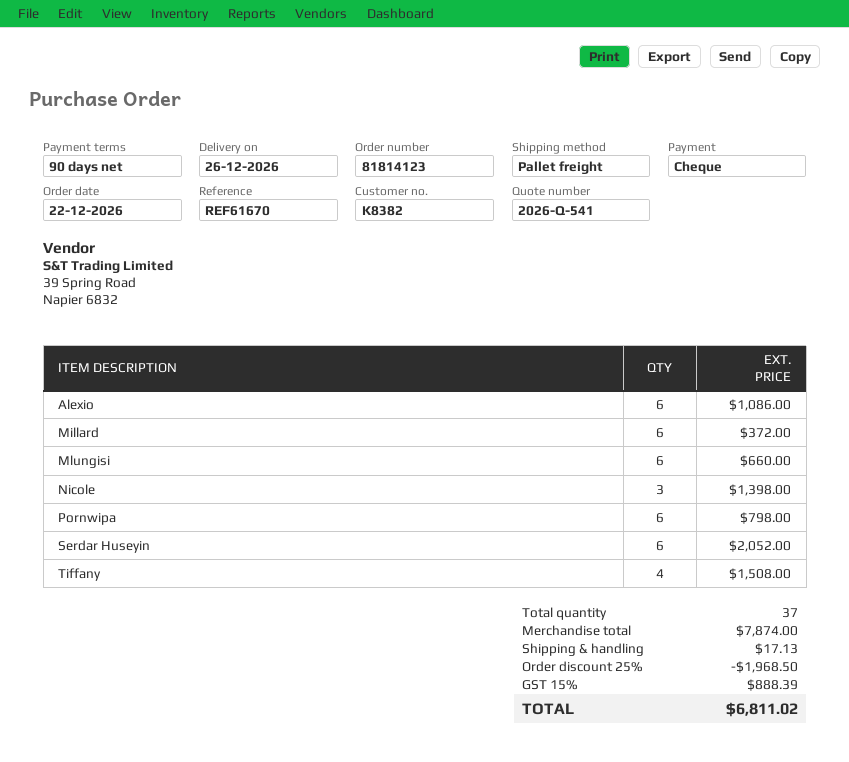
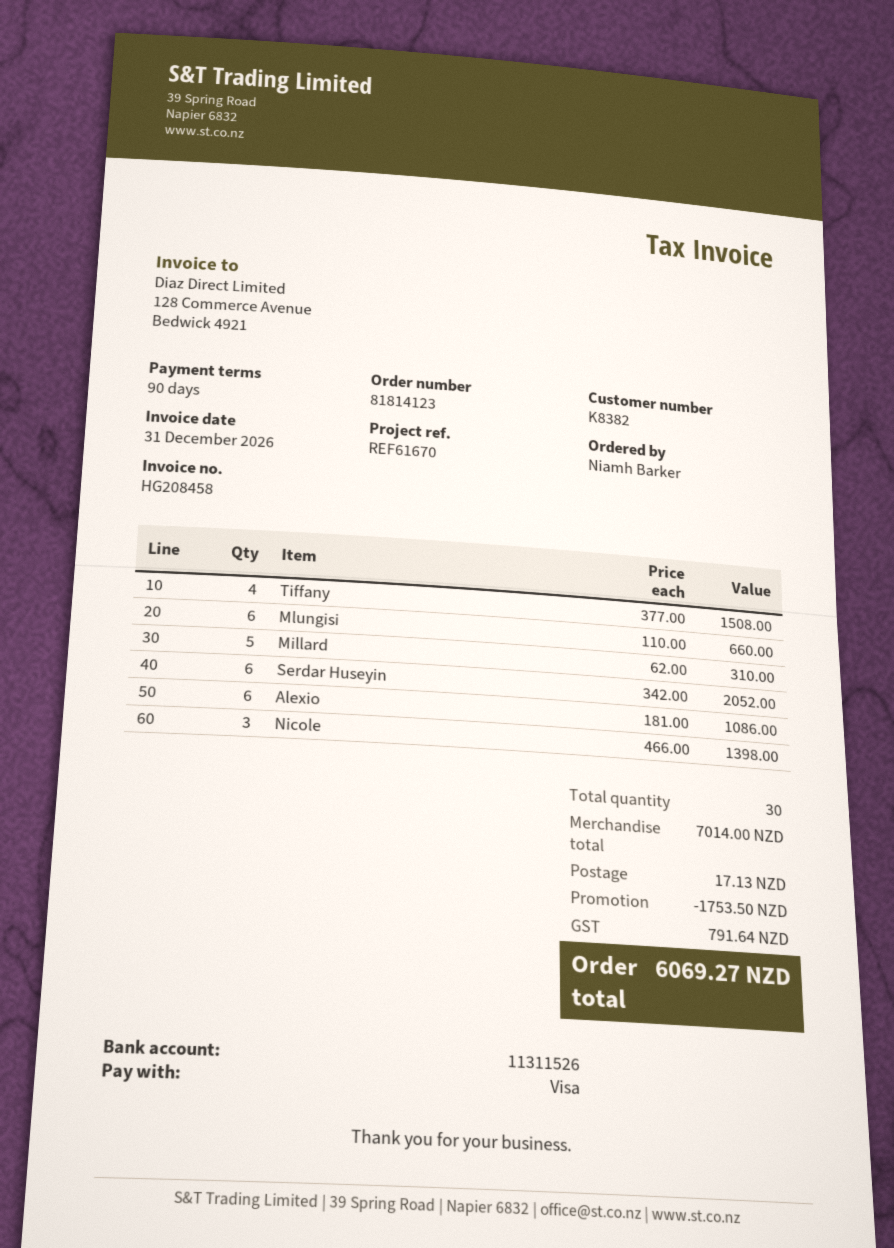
payment method: cheque -> Visa
Millard: 6 for 372.00 -> 5 for 310.00
Pornwipa: 6 for 798.00 -> none
total quantity: 37 -> 30
subtotal: 7874.00 -> 7014.00
discount: 1968.50 -> 1753.50
tax: 888.39 -> 791.64
total: 6811.02 -> 6069.27

